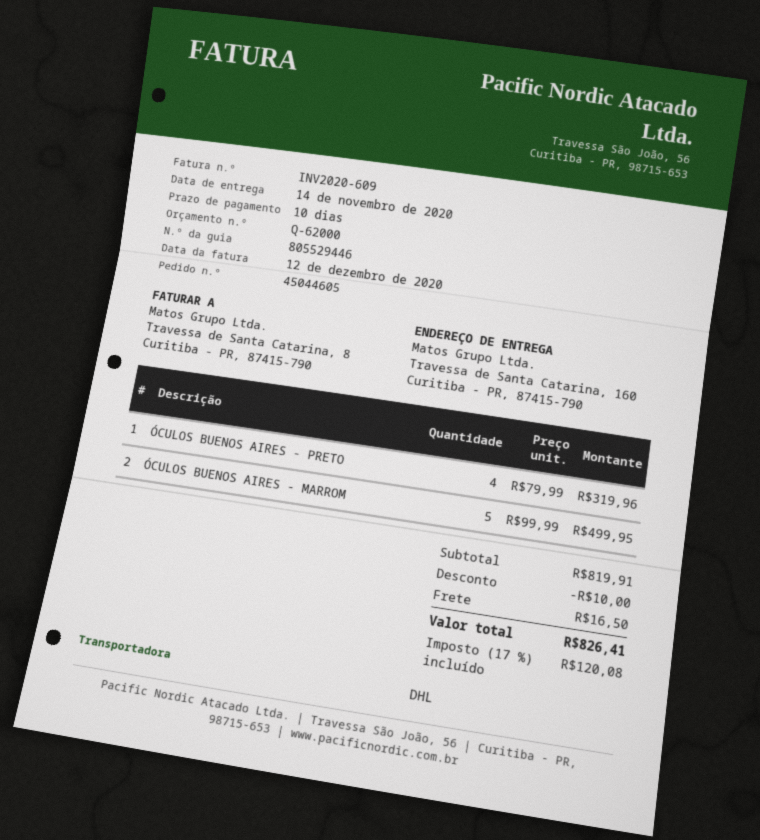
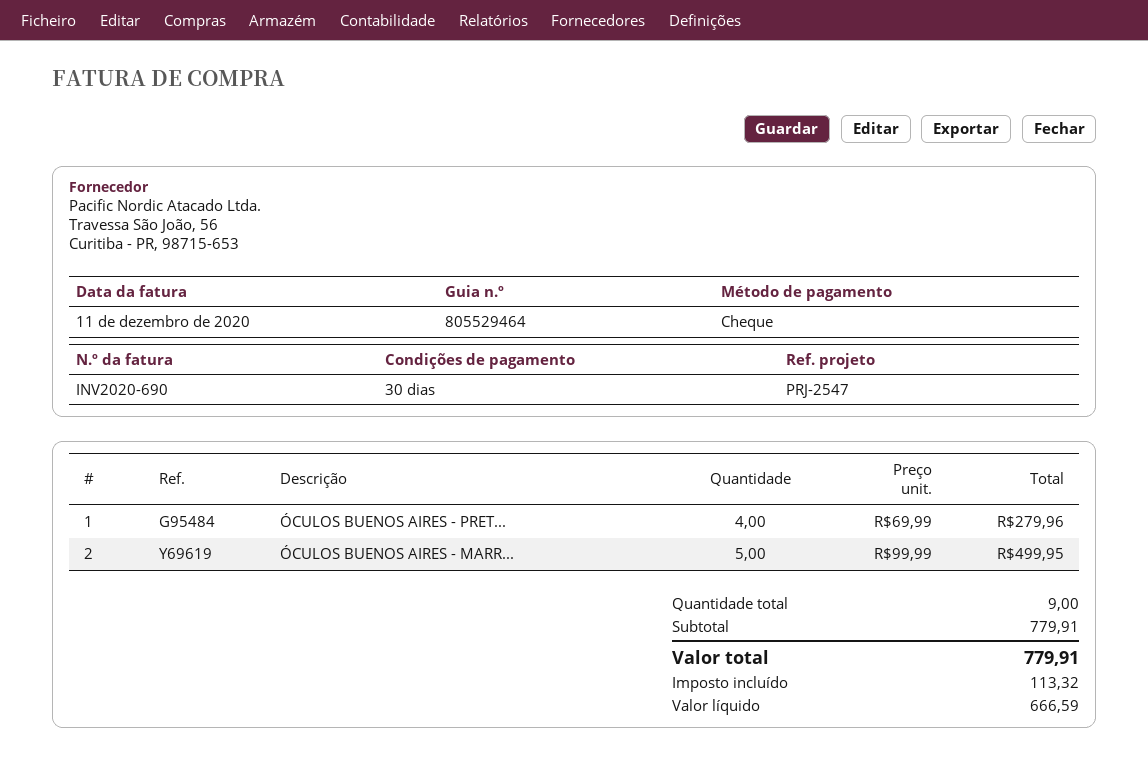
delivery note number: 805529446 -> 805529464
invoice number: INV2020-609 -> INV2020-690
invoice date: 2020-12-12 -> 2020-12-11
payment terms: 10 days -> 30 days
ÓCULOS BUENOS AIRES - PRETO: 4 x 79.99 = 319.96 -> 4 x 69.99 = 279.96
subtotal: 819.91 -> 779.91
discount: 10.00 -> none
shipping: 16.50 -> none
tax: 120.08 -> 113.32
total: 826.41 -> 779.91

